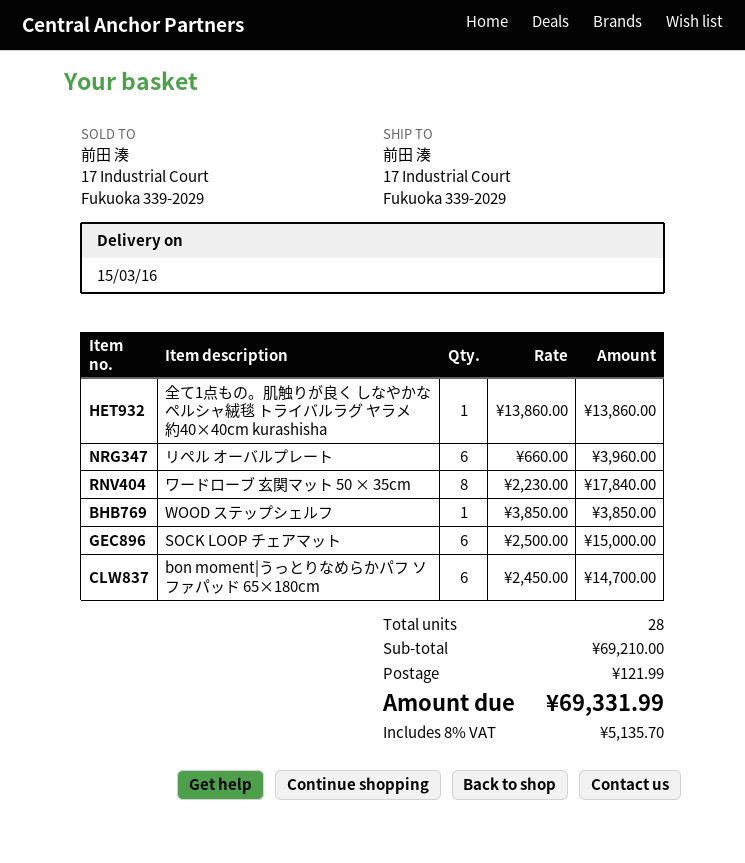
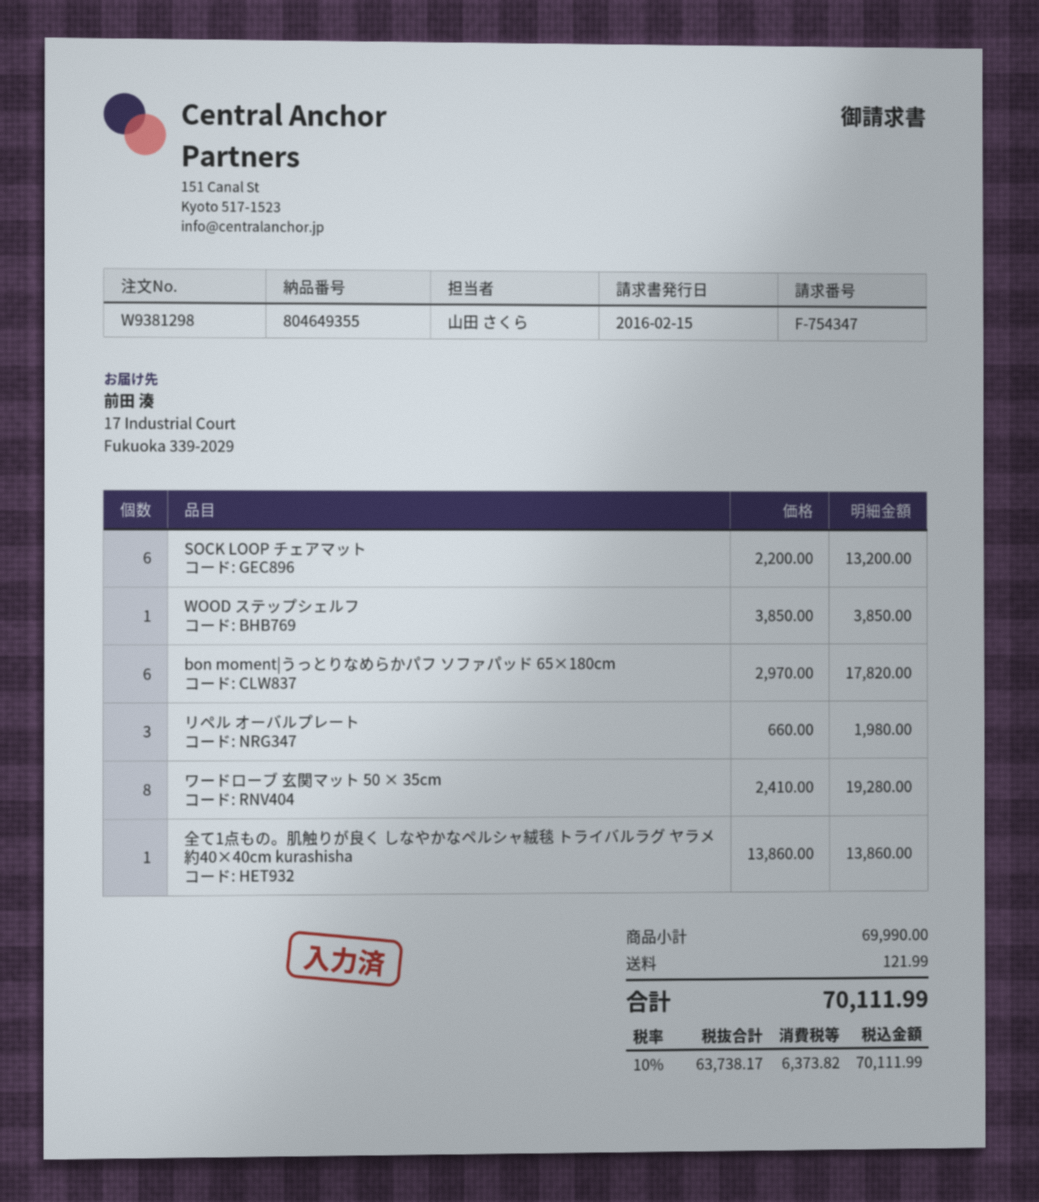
リペル オーバルプレート: 6 x 660.00 = 3960.00 -> 3 x 660.00 = 1980.00
ワードローブ 玄関マット 50 × 35cm: 8 x 2230.00 = 17840.00 -> 8 x 2410.00 = 19280.00
SOCK LOOP チェアマット: 6 x 2500.00 = 15000.00 -> 6 x 2200.00 = 13200.00
bon moment|うっとりなめらかパフ ソファパッド 65×180cm: 6 x 2450.00 = 14700.00 -> 6 x 2970.00 = 17820.00
subtotal: 69210.00 -> 69990.00
tax: 8% = 5135.70 -> 10% = 6373.82
total: 69331.99 -> 70111.99

